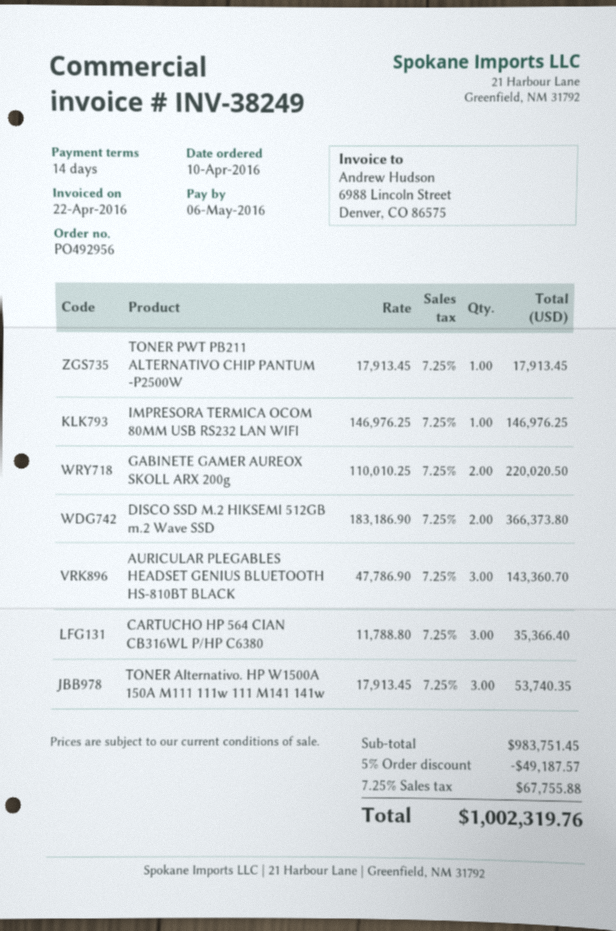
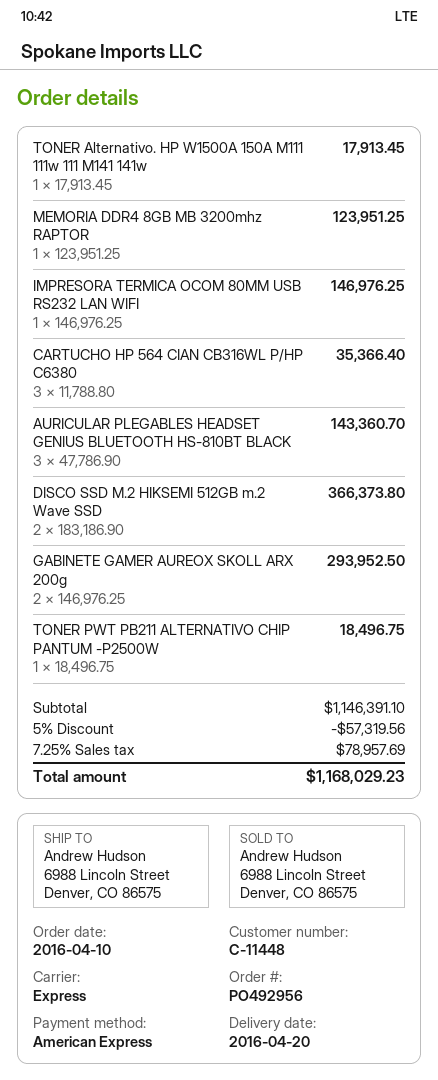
TONER PWT PB211 ALTERNATIVO CHIP PANTUM -P2500W: 1 x 17913.45 = 17913.45 -> 1 x 18496.75 = 18496.75
GABINETE GAMER AUREOX SKOLL ARX 200g: 2 x 110010.25 = 220020.50 -> 2 x 146976.25 = 293952.50
TONER Alternativo. HP W1500A 150A M111 111w 111 M141 141w: 3 x 17913.45 = 53740.35 -> 1 x 17913.45 = 17913.45
MEMORIA DDR4 8GB MB 3200mhz RAPTOR: none -> 1 x 123951.25 = 123951.25
subtotal: 983751.45 -> 1146391.10
discount: 5% = 49187.57 -> 5% = 57319.56
tax: 7.25% = 67755.88 -> 7.25% = 78957.69
total: 1002319.76 -> 1168029.23

